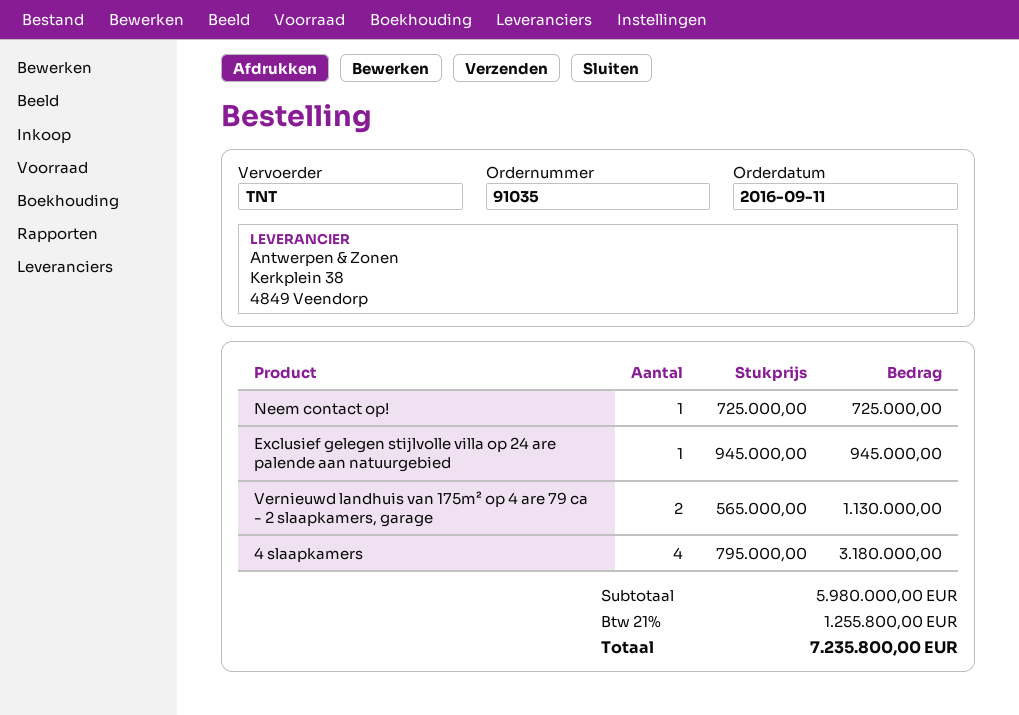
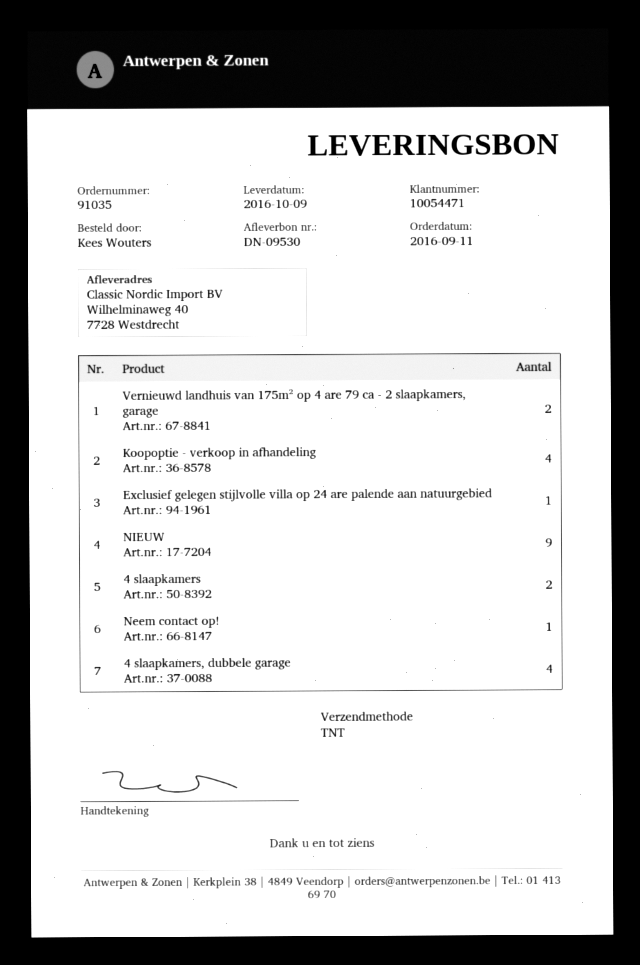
4 slaapkamers: 4 -> 2
Koopoptie - verkoop in afhandeling: none -> 4
NIEUW: none -> 9
4 slaapkamers, dubbele garage: none -> 4

